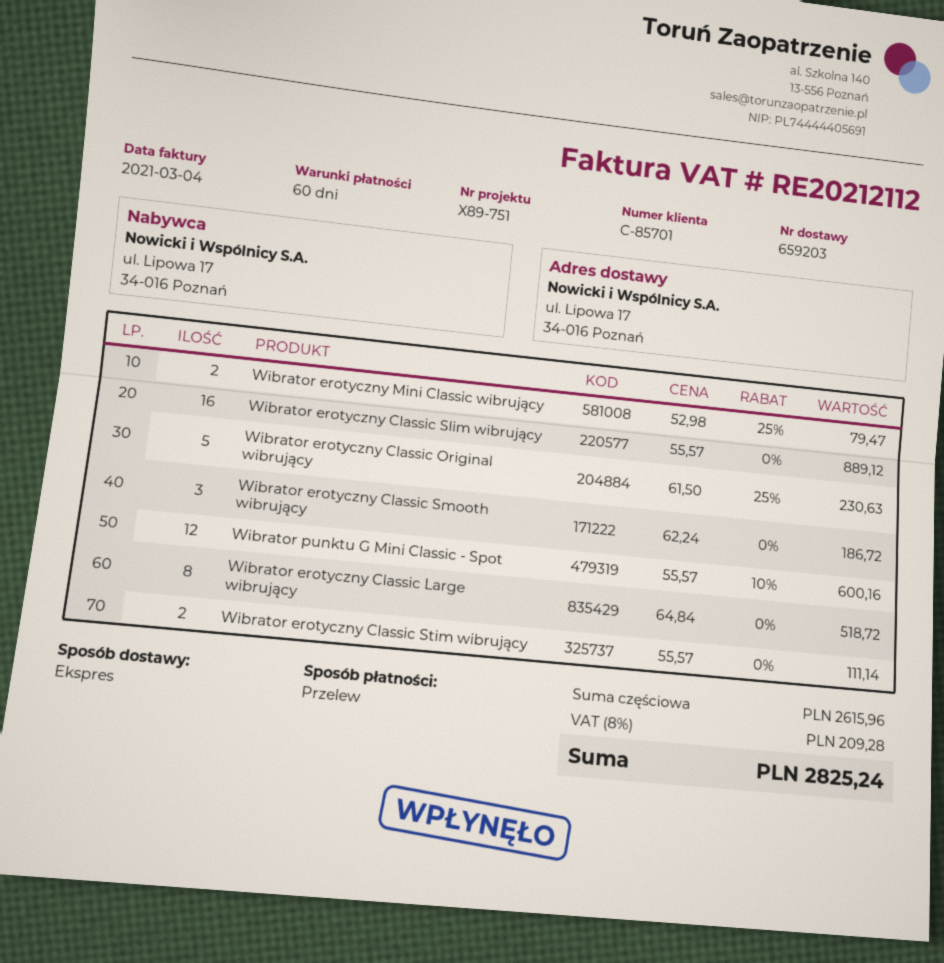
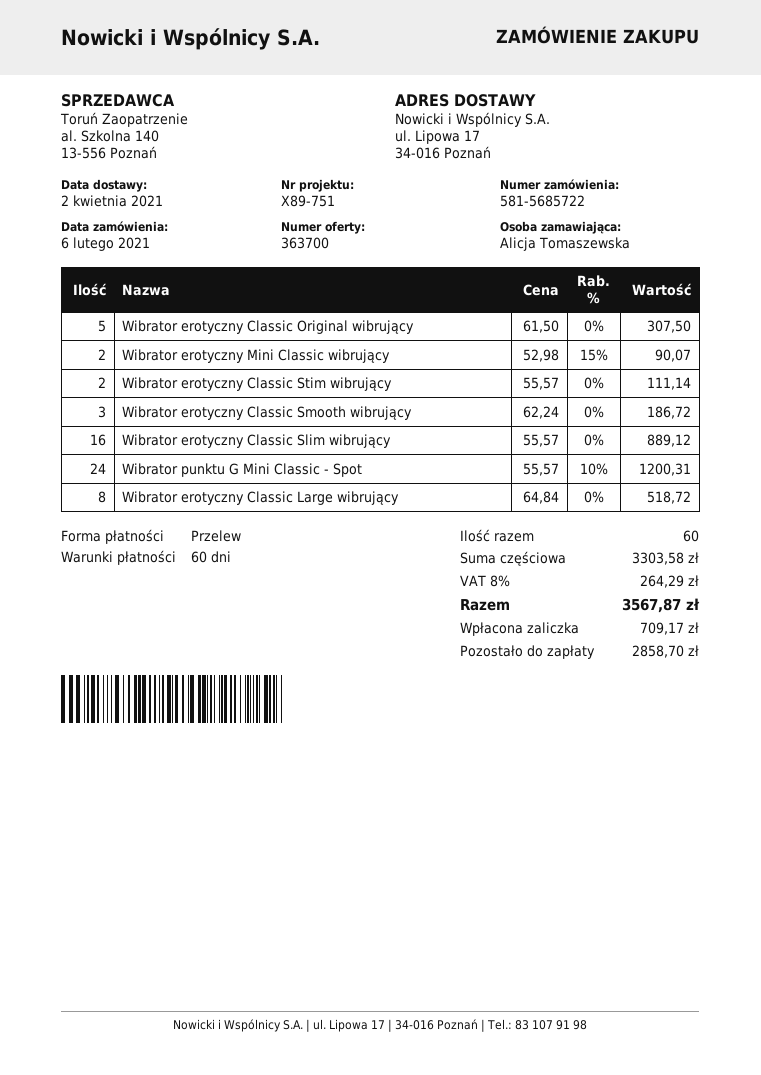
Wibrator erotyczny Mini Classic wibrujący: 2 x 52.98 - 25% = 79.47 -> 2 x 52.98 - 15% = 90.07
Wibrator erotyczny Classic Original wibrujący: 5 x 61.50 - 25% = 230.63 -> 5 x 61.50 = 307.50
Wibrator punktu G Mini Classic - Spot: 12 x 55.57 - 10% = 600.16 -> 24 x 55.57 - 10% = 1200.31
subtotal: 2615.96 -> 3303.58
tax: 8% = 209.28 -> 8% = 264.29
total: 2825.24 -> 3567.87

